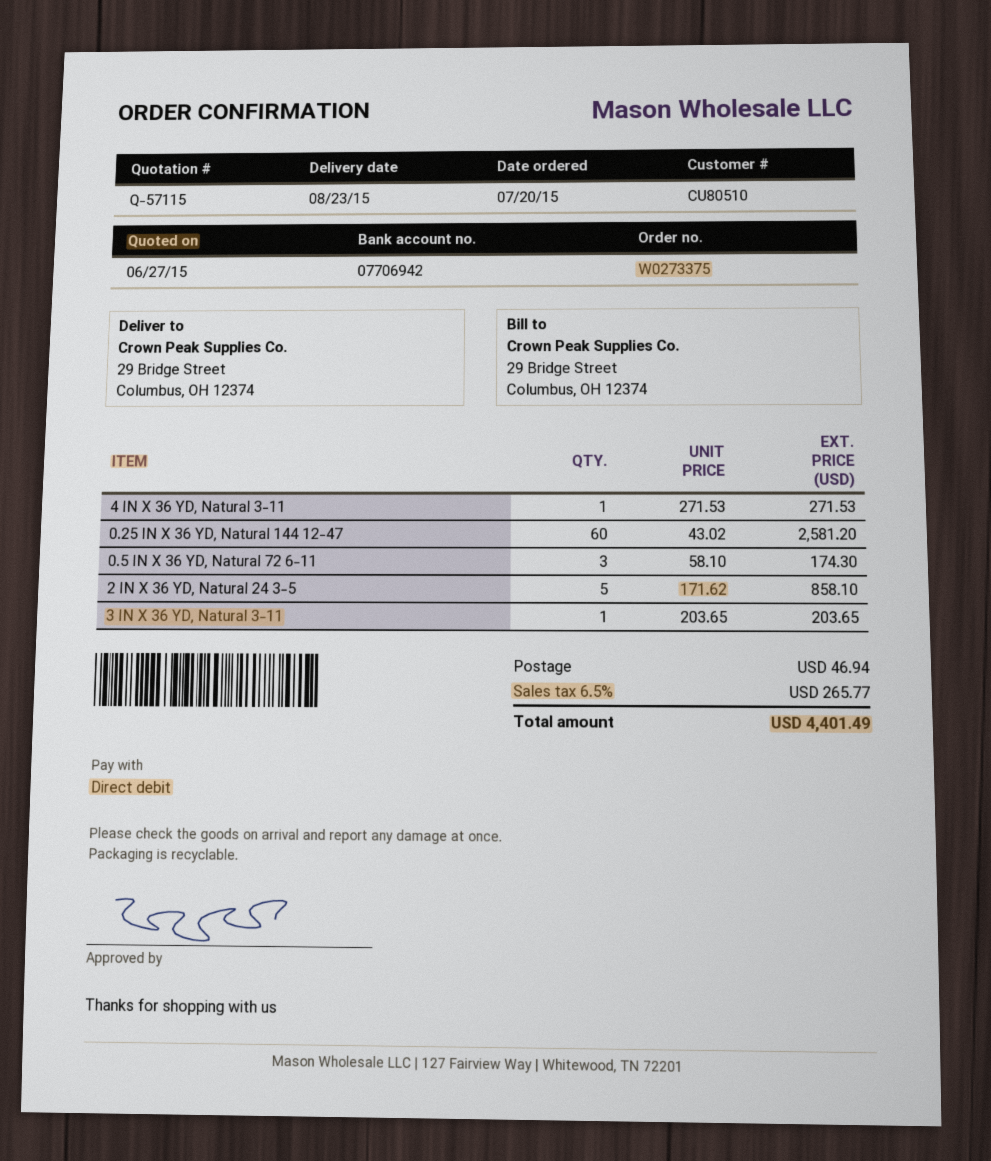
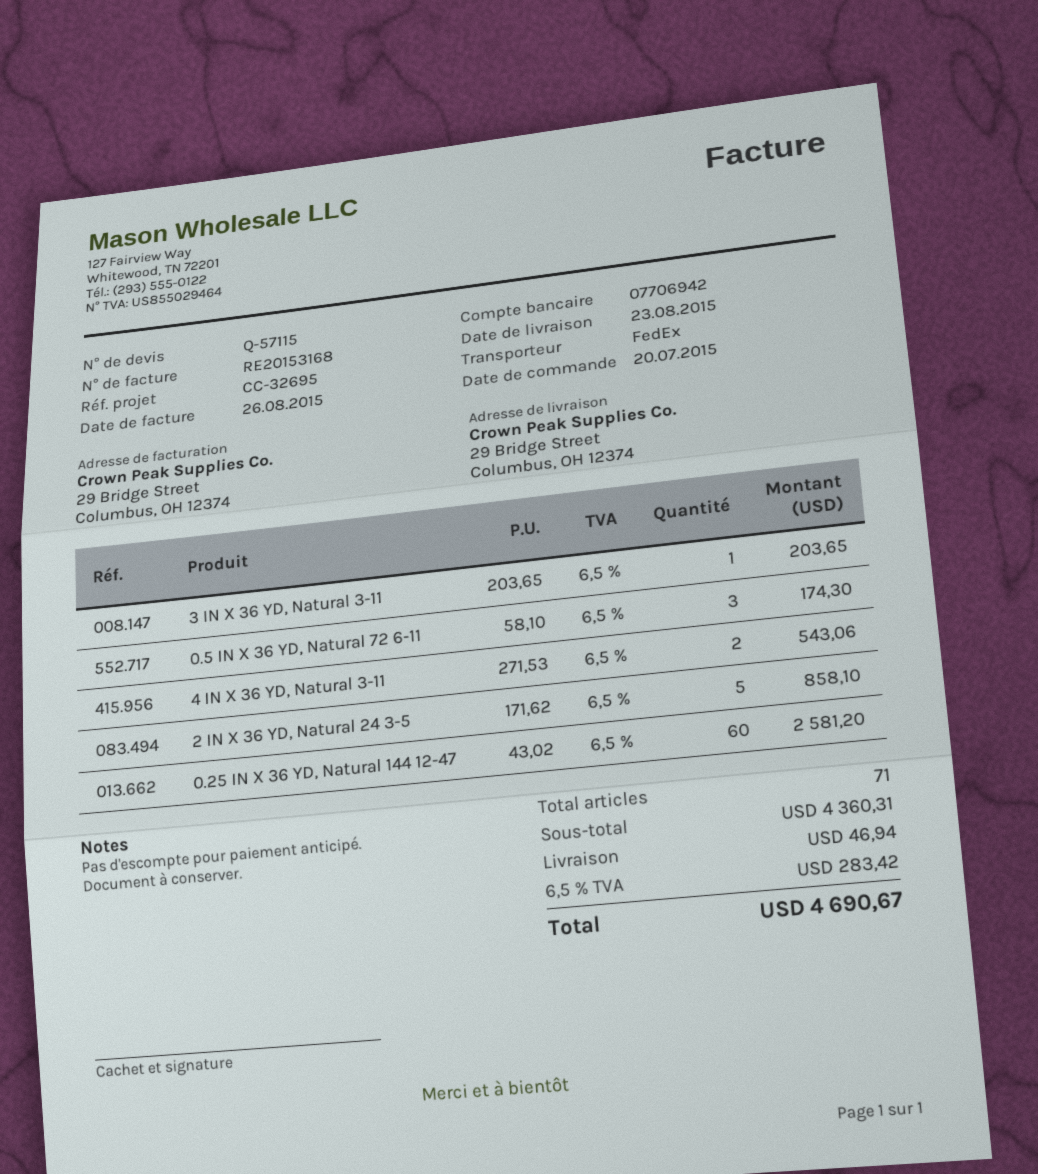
4 IN X 36 YD, Natural 3-11: 1 x 271.53 = 271.53 -> 2 x 271.53 = 543.06
tax: 6.5% = 265.77 -> 6.5% = 283.42
total: 4401.49 -> 4690.67

